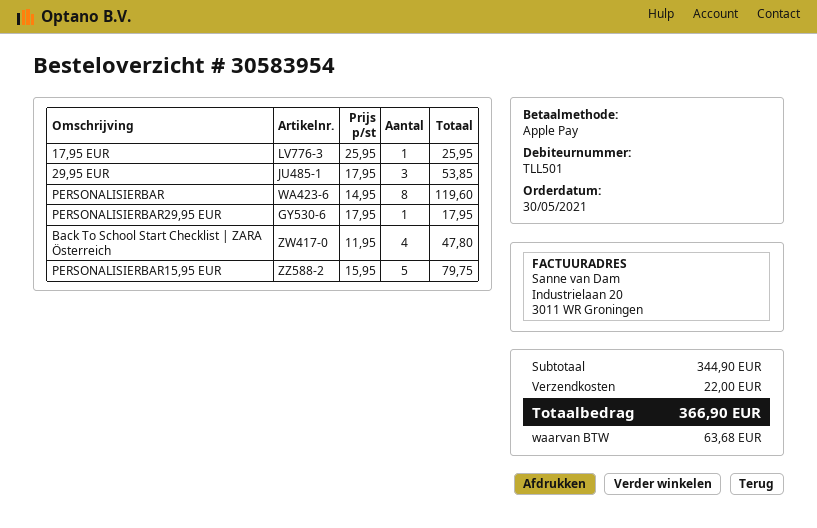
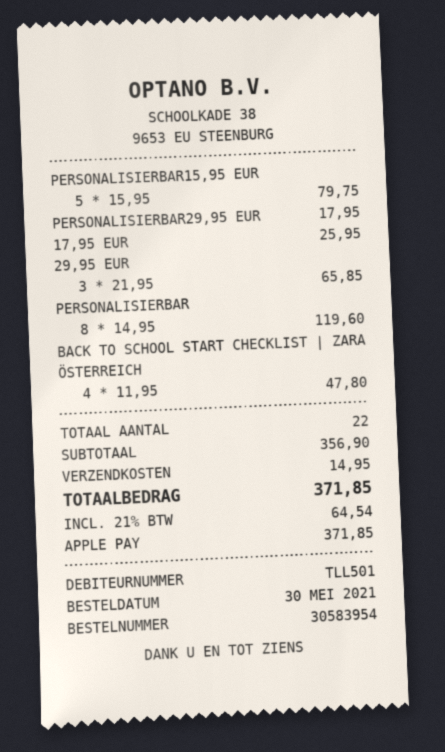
29,95 EUR: 3 x 17.95 = 53.85 -> 3 x 21.95 = 65.85
subtotal: 344.90 -> 356.90
shipping: 22.00 -> 14.95
tax: 63.68 -> 64.54
total: 366.90 -> 371.85

